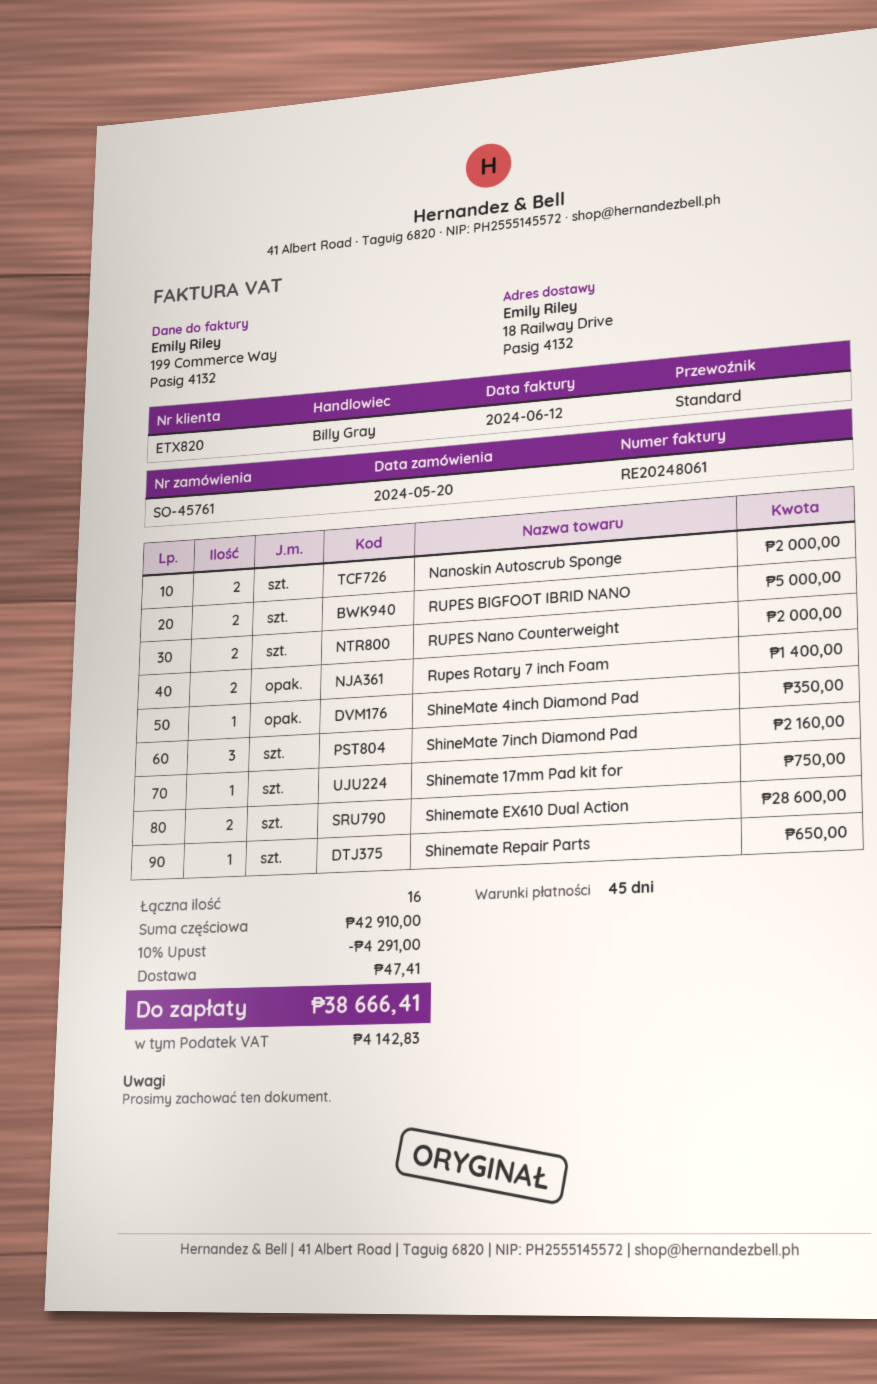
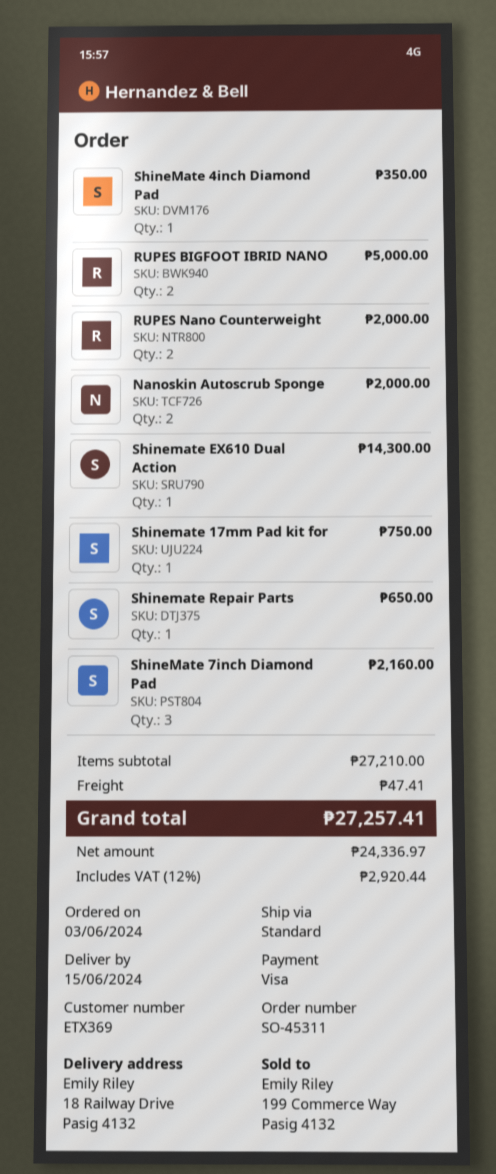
order number: SO-45761 -> SO-45311
order date: 2024-05-20 -> 2024-06-03
customer number: ETX820 -> ETX369
Rupes Rotary 7 inch Foam: 2 for 1400.00 -> none
Shinemate EX610 Dual Action: 2 for 28600.00 -> 1 for 14300.00
subtotal: 42910.00 -> 27210.00
discount: 10% = 4291.00 -> none
tax: 4142.83 -> 2920.44
total: 38666.41 -> 27257.41

